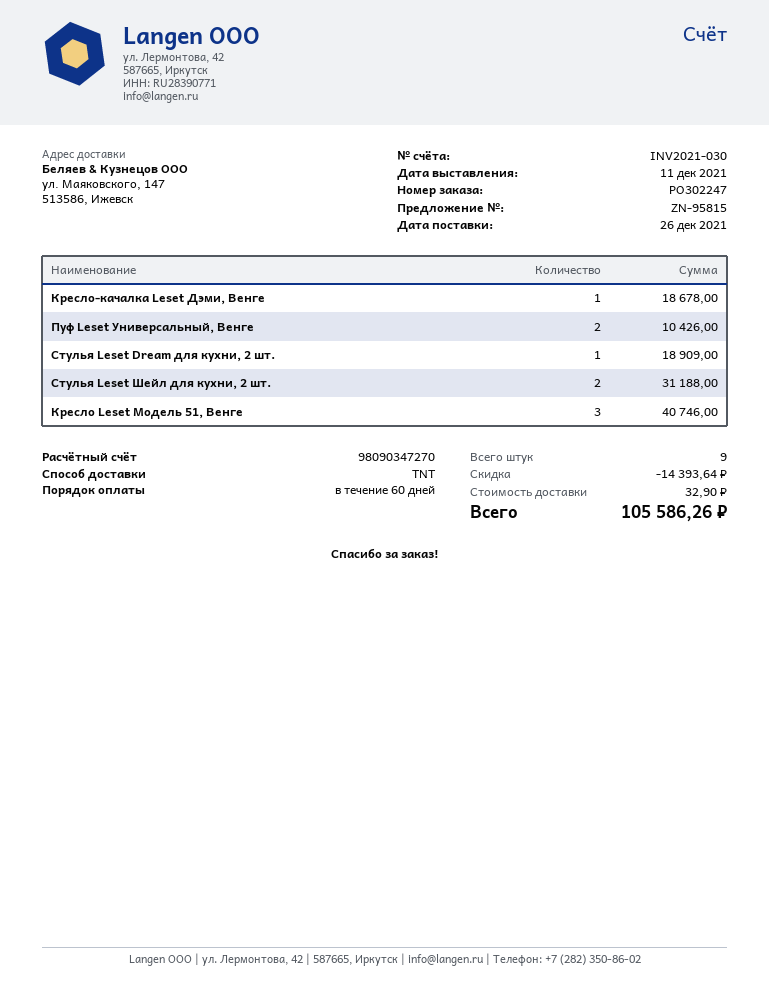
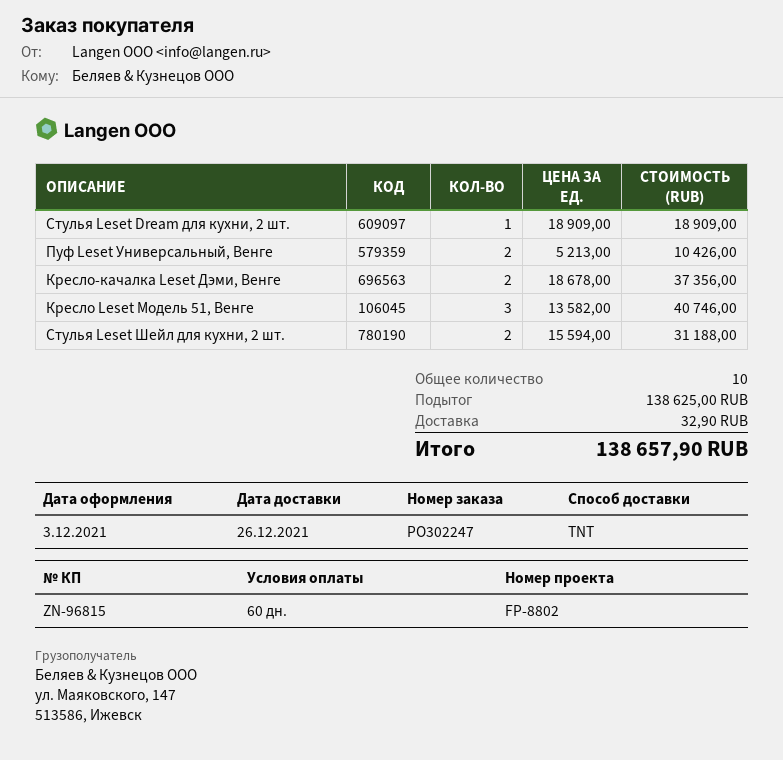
quote number: ZN-95815 -> ZN-96815
Кресло-качалка Leset Дэми, Венге: 1 for 18678.00 -> 2 for 37356.00
total quantity: 9 -> 10
discount: 14393.64 -> none
total: 105586.26 -> 138657.90

